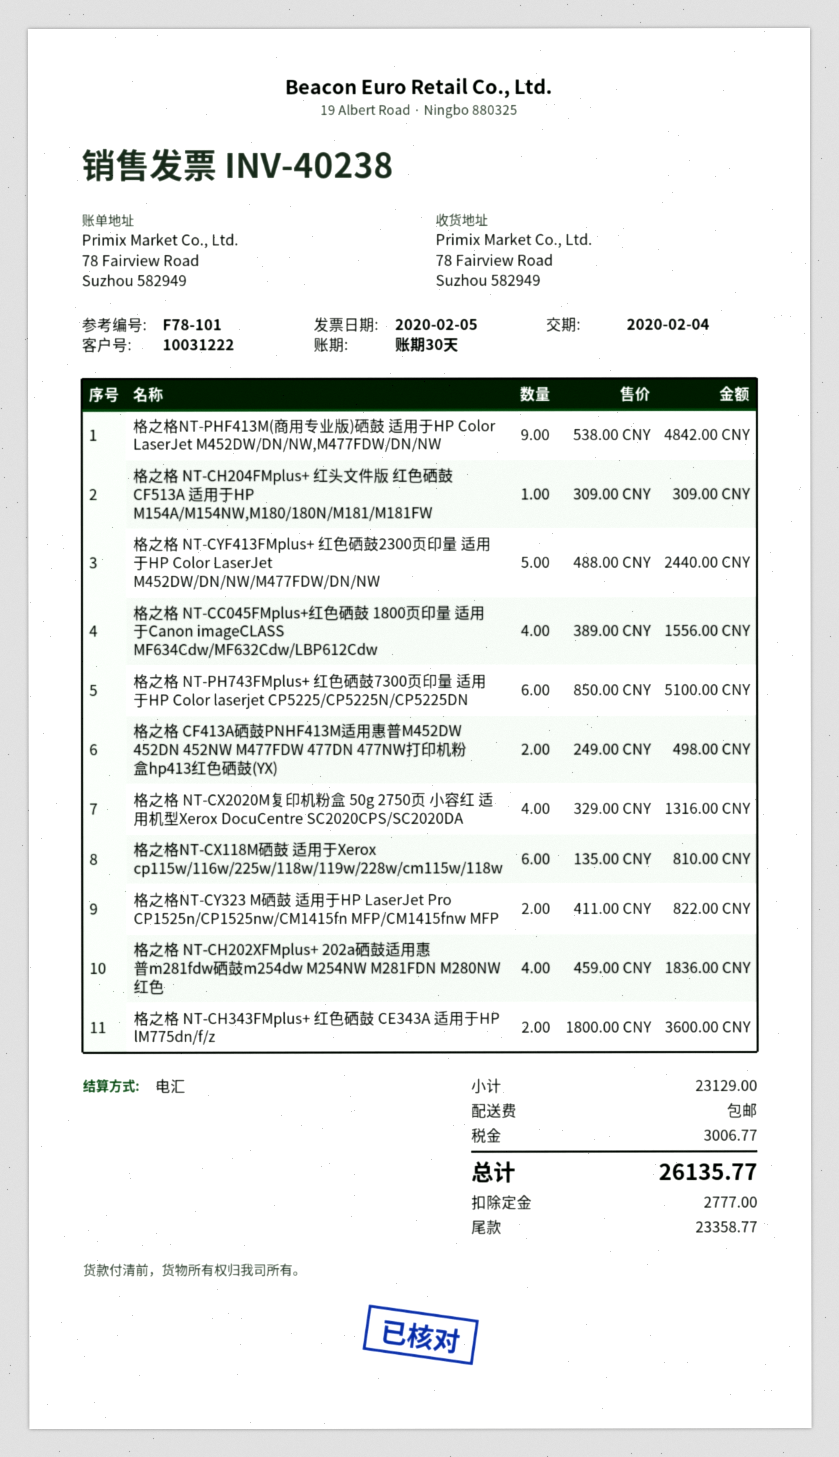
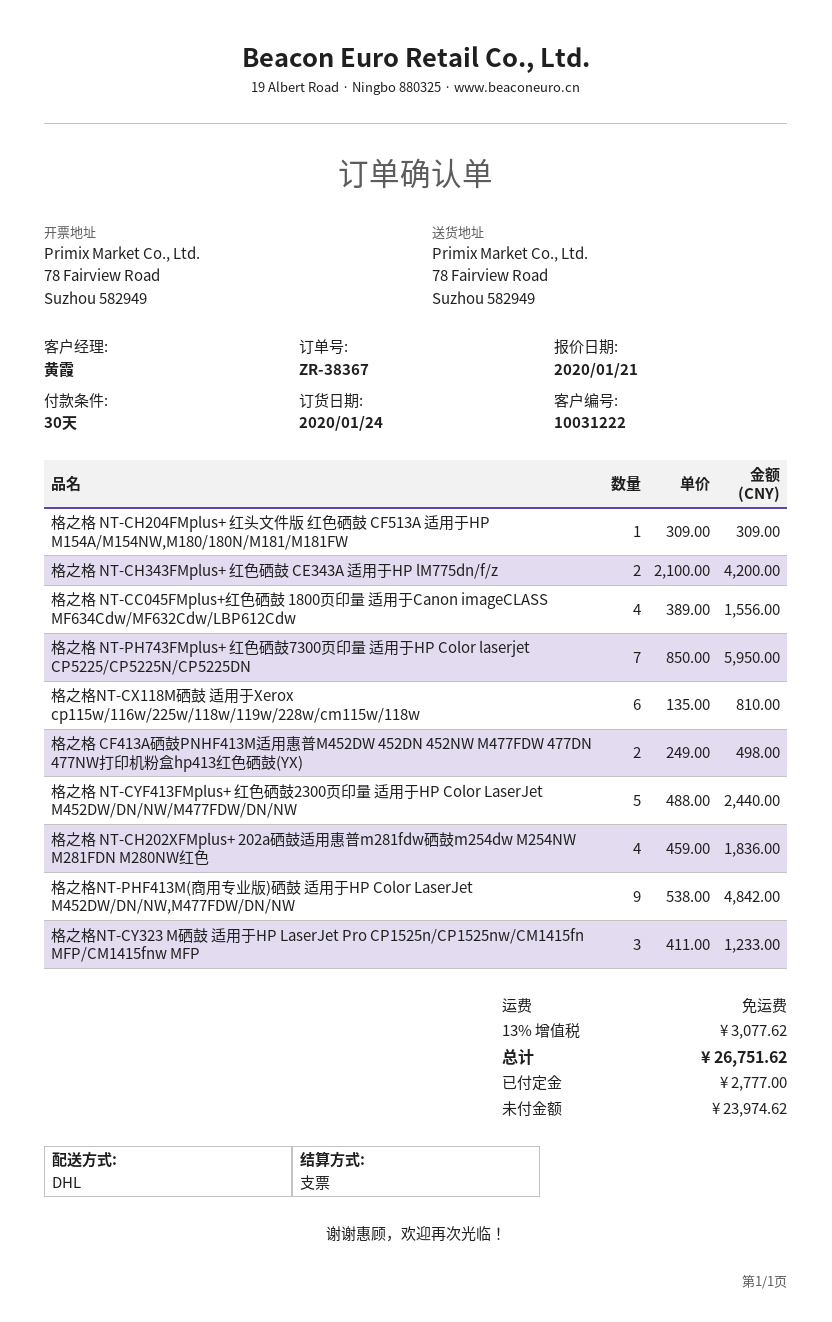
payment method: bank transfer -> cheque
格之格 NT-PH743FMplus+ 红色硒鼓7300页印量 适用于HP Color laserjet CP5225/CP5225N/CP5225DN: 6 x 850.00 = 5100.00 -> 7 x 850.00 = 5950.00
格之格 NT-CX2020M复印机粉盒 50g 2750页 小容红 适用机型Xerox DocuCentre SC2020CPS/SC2020DA: 4 x 329.00 = 1316.00 -> none
格之格NT-CY323 M硒鼓 适用于HP LaserJet Pro CP1525n/CP1525nw/CM1415fn MFP/CM1415fnw MFP: 2 x 411.00 = 822.00 -> 3 x 411.00 = 1233.00
格之格 NT-CH343FMplus+ 红色硒鼓 CE343A 适用于HP lM775dn/f/z: 2 x 1800.00 = 3600.00 -> 2 x 2100.00 = 4200.00
tax: 3006.77 -> 3077.62
total: 26135.77 -> 26751.62
balance: 23358.77 -> 23974.62

